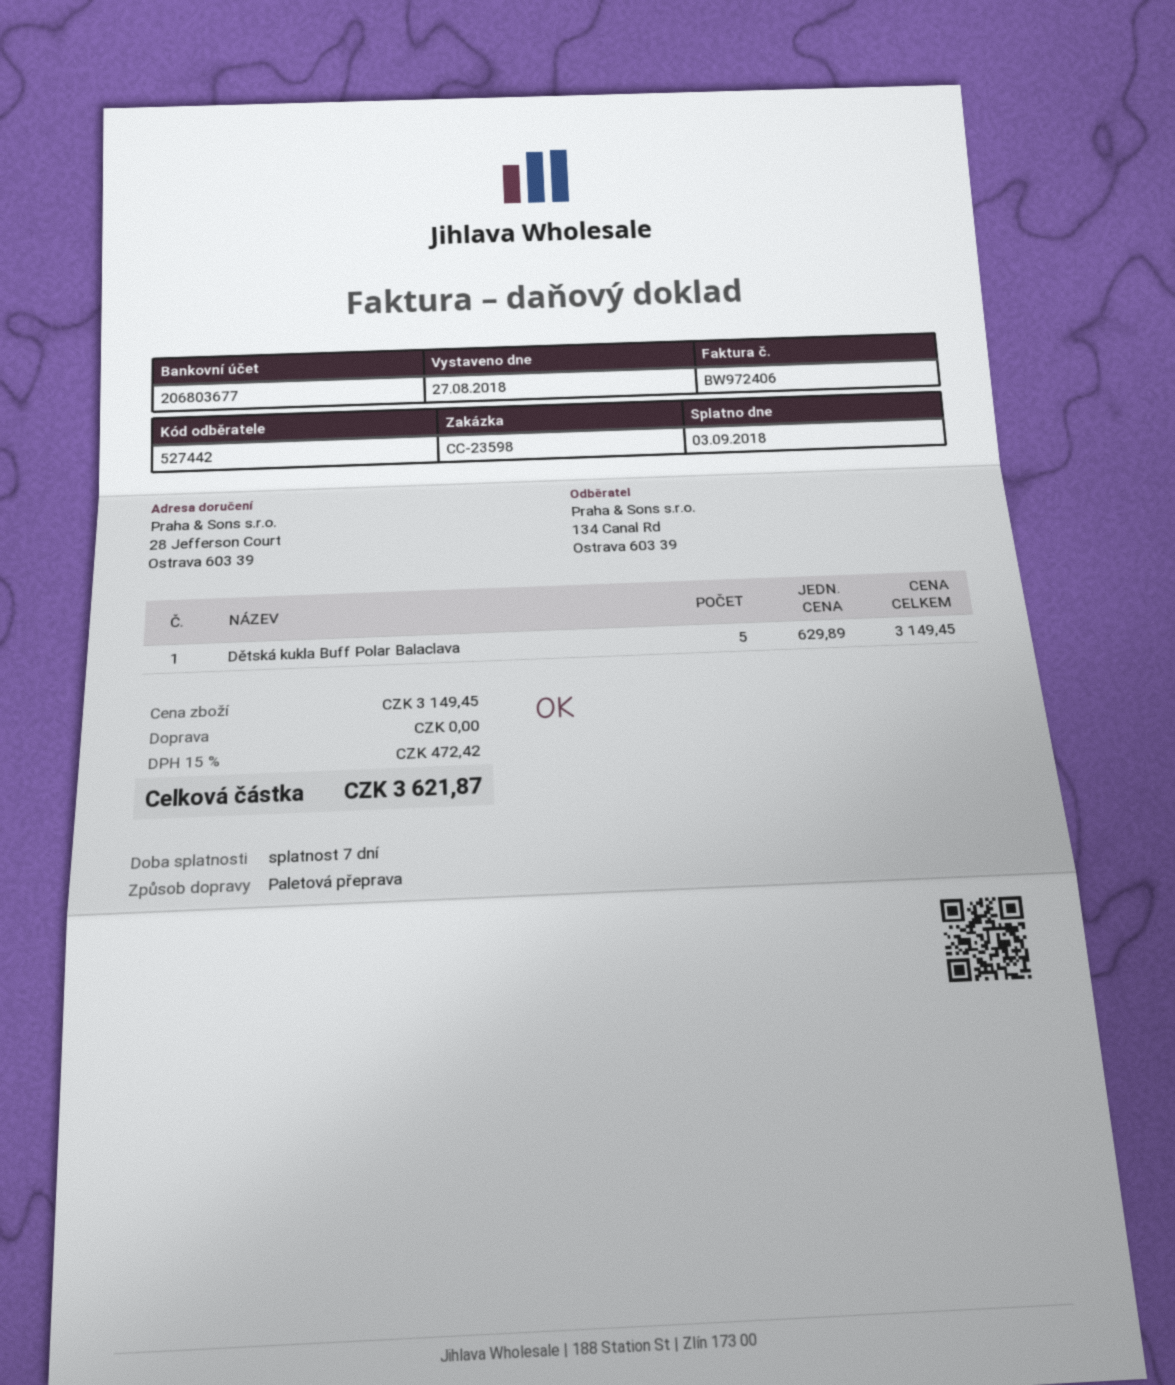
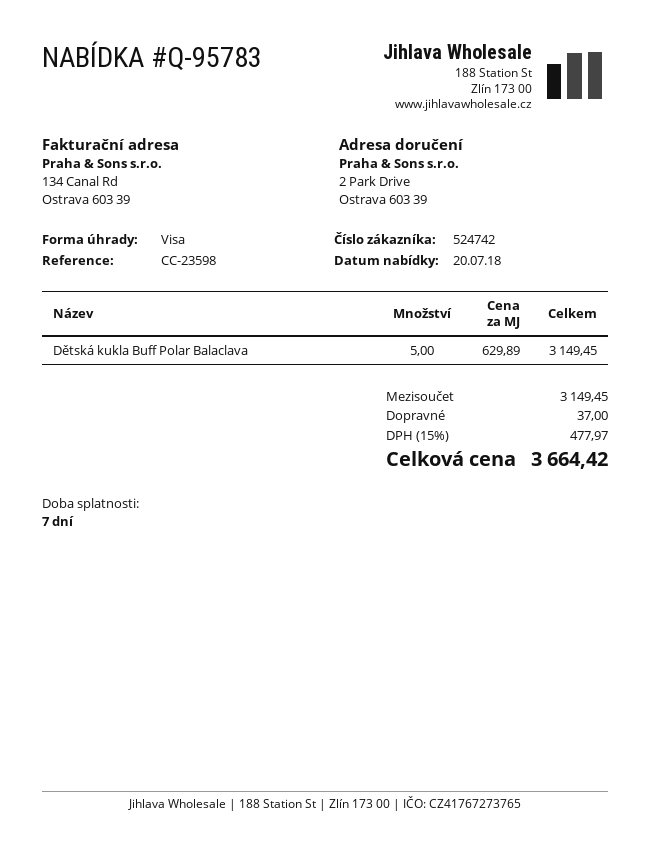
customer number: 527442 -> 524742
ship to: 28 Jefferson Court, Ostrava 603 39 -> 2 Park Drive, Ostrava 603 39
shipping: 0.00 -> 37.00
tax: 15% = 472.42 -> 15% = 477.97
total: 3621.87 -> 3664.42

